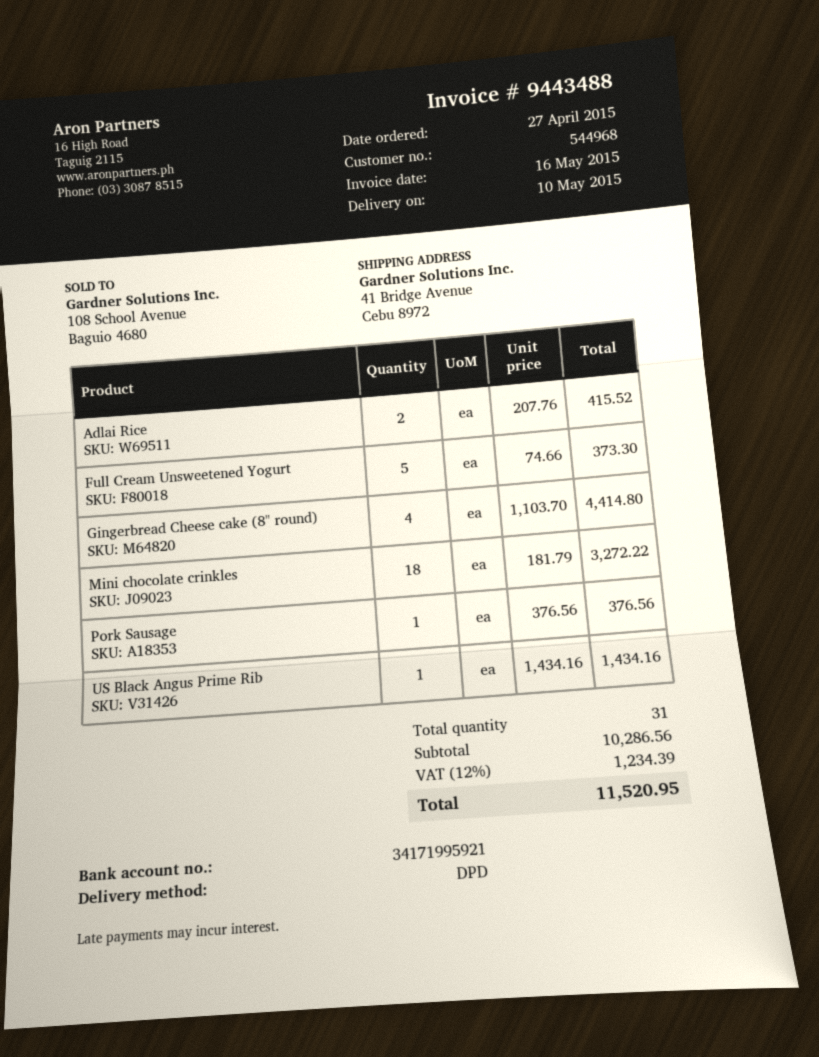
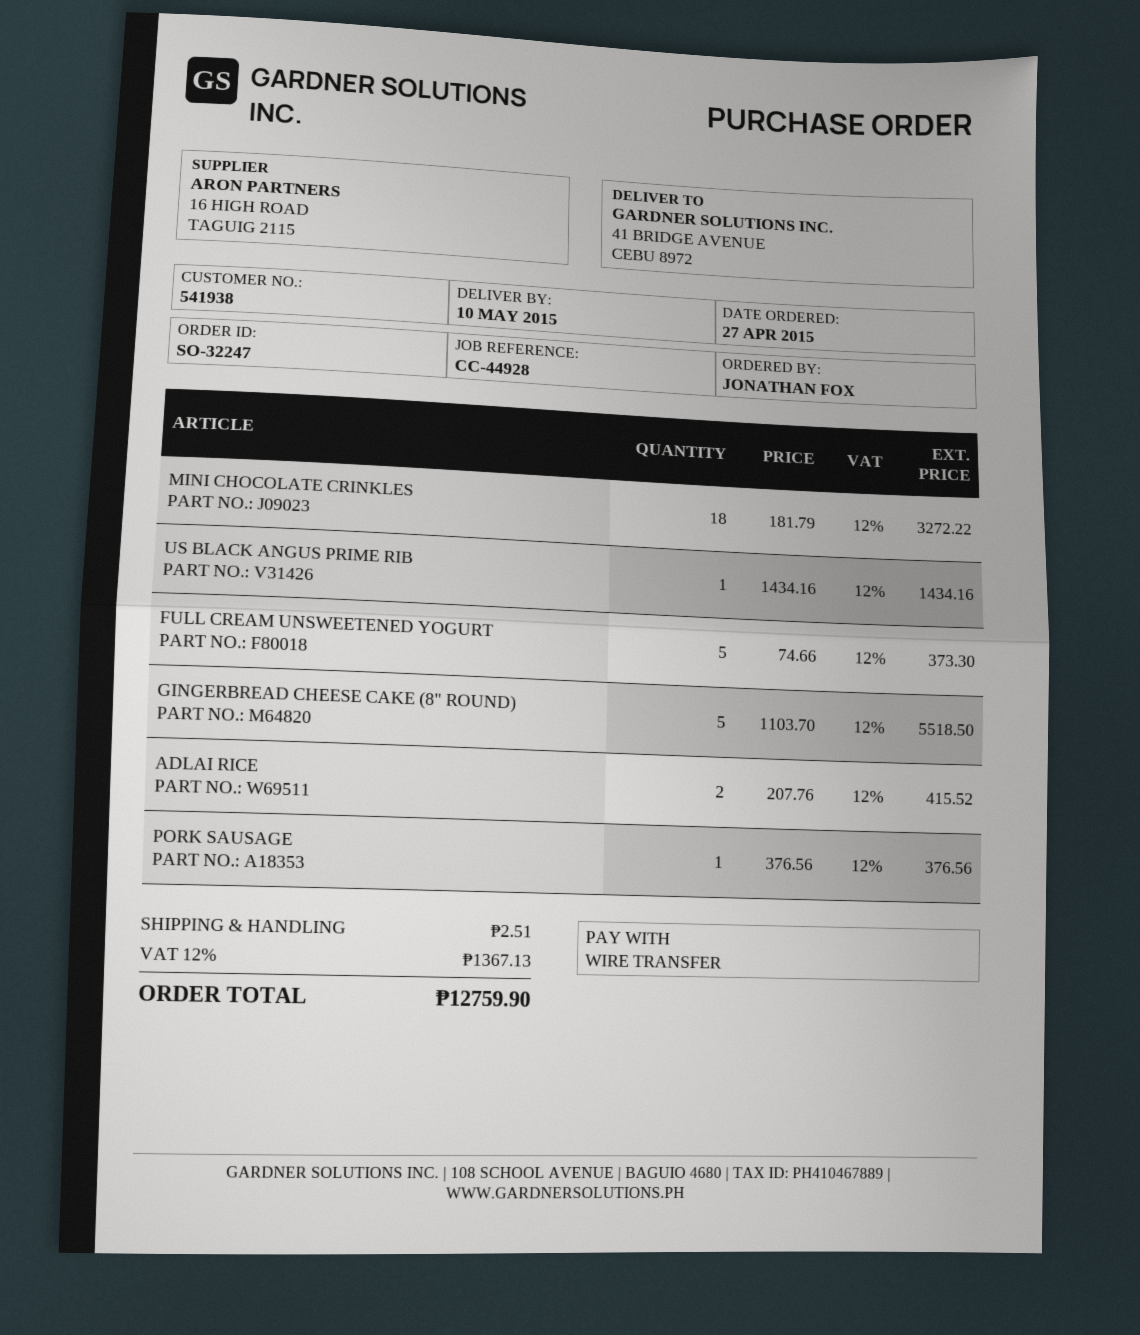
customer number: 544968 -> 541938
Gingerbread Cheese cake (8" round): 4 x 1103.70 = 4414.80 -> 5 x 1103.70 = 5518.50
shipping: none -> 2.51
tax: 12% = 1234.39 -> 12% = 1367.13
total: 11520.95 -> 12759.90

